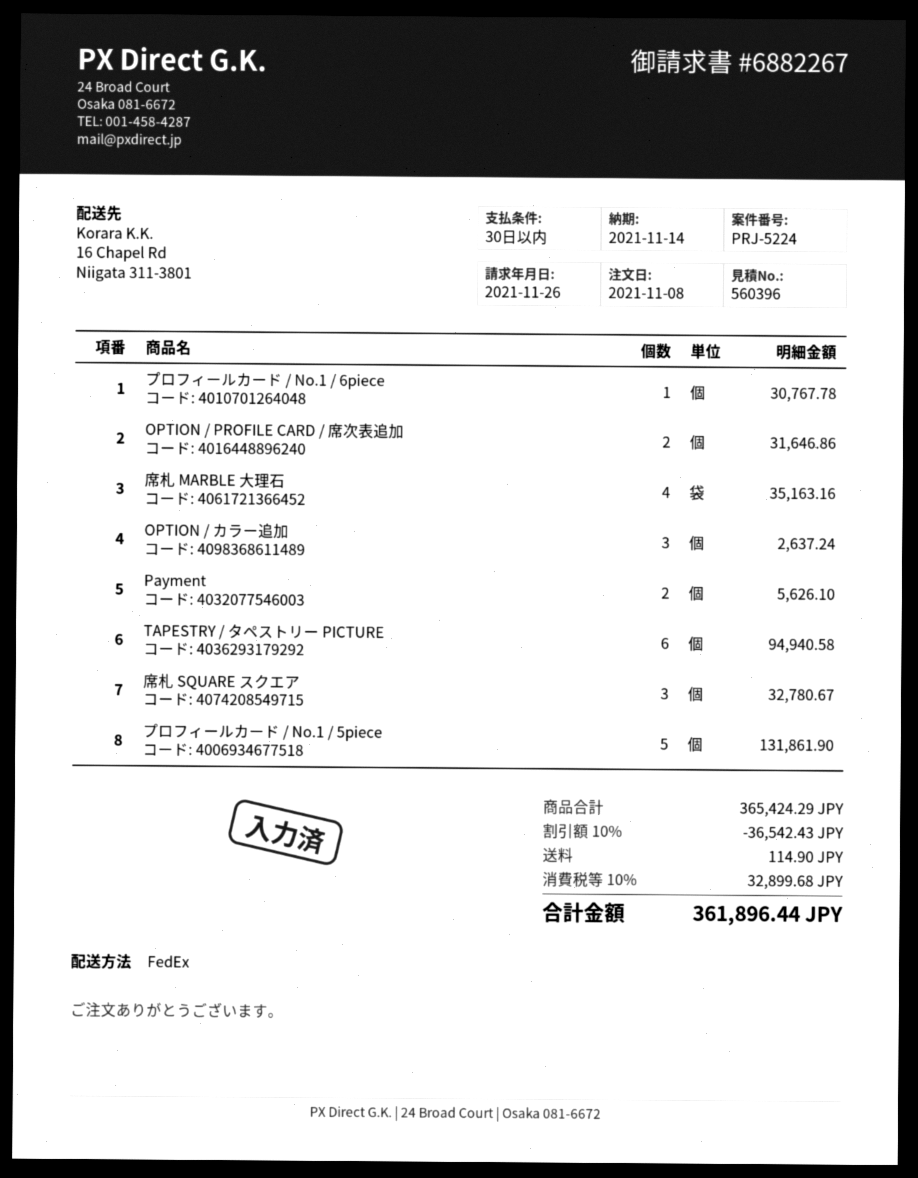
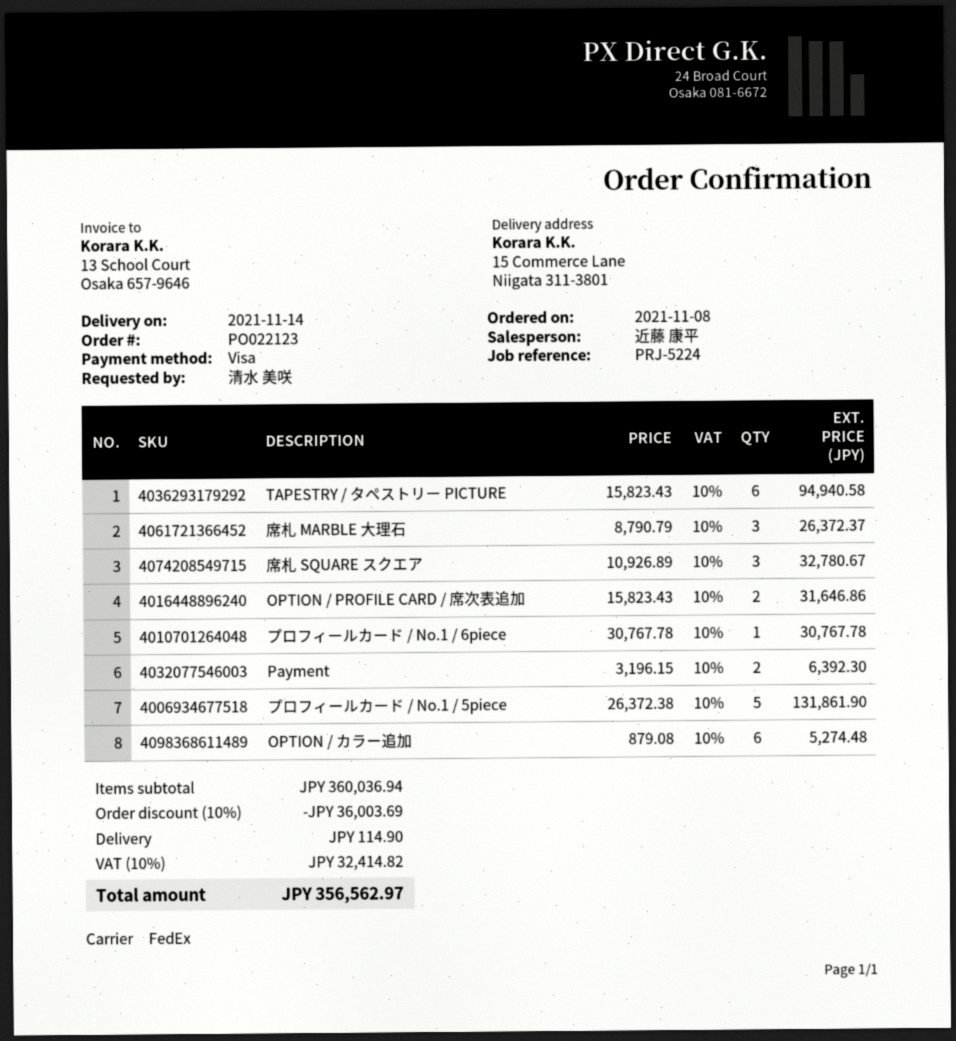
ship to: 16 Chapel Rd, Niigata 311-3801 -> 15 Commerce Lane, Niigata 311-3801
席札 MARBLE 大理石: 4 for 35163.16 -> 3 for 26372.37
OPTION / カラー追加: 3 for 2637.24 -> 6 for 5274.48
Payment: 2 for 5626.10 -> 2 for 6392.30
subtotal: 365424.29 -> 360036.94
discount: 10% = 36542.43 -> 10% = 36003.69
tax: 10% = 32899.68 -> 10% = 32414.82
total: 361896.44 -> 356562.97

